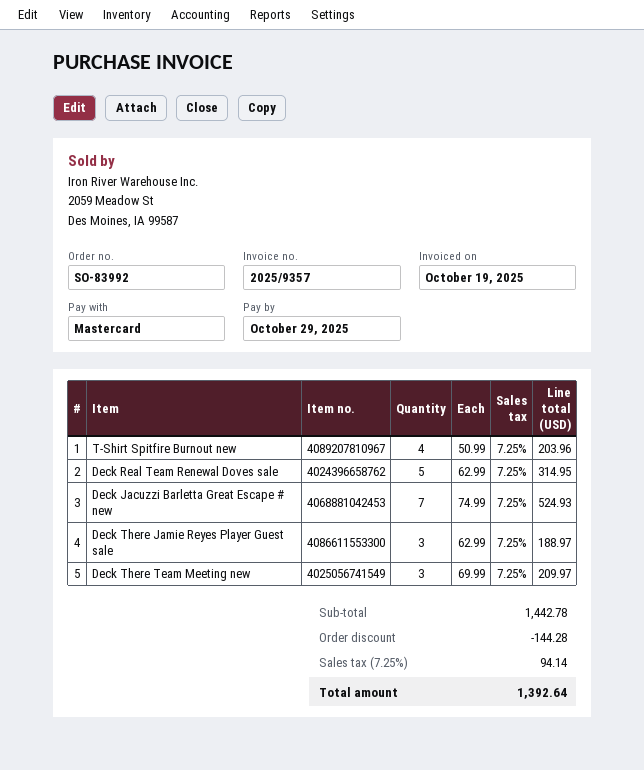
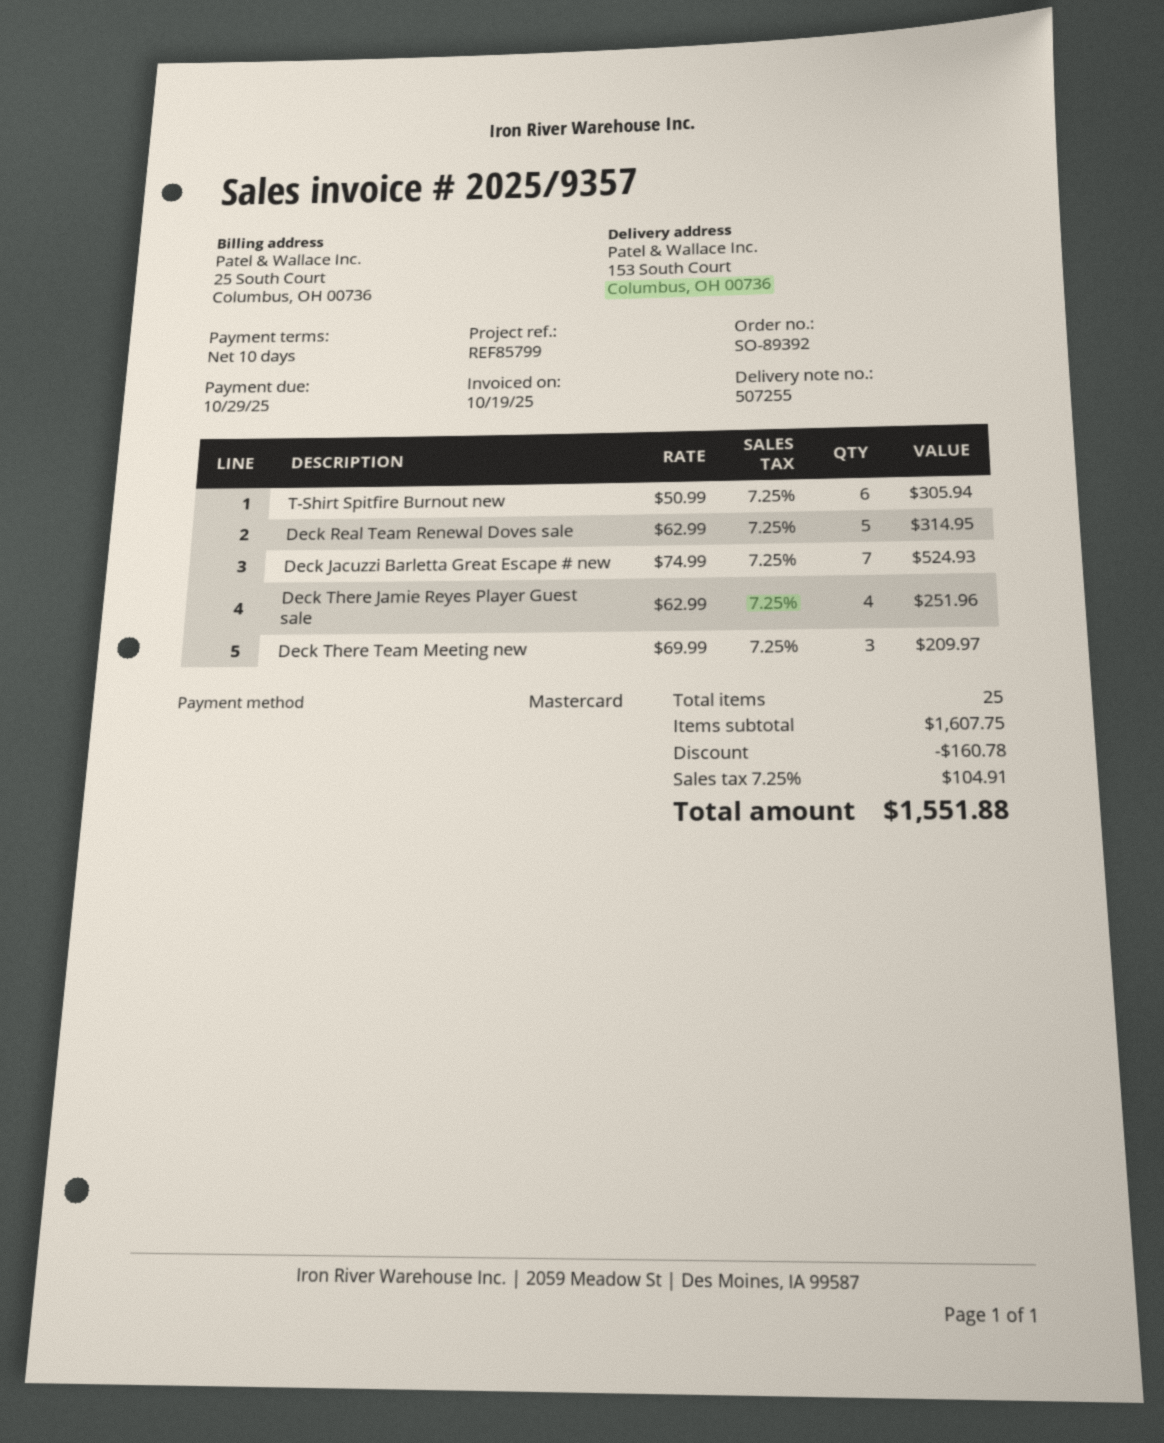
order number: SO-83992 -> SO-89392
T-Shirt Spitfire Burnout new: 4 x 50.99 = 203.96 -> 6 x 50.99 = 305.94
Deck There Jamie Reyes Player Guest sale: 3 x 62.99 = 188.97 -> 4 x 62.99 = 251.96
subtotal: 1442.78 -> 1607.75
discount: 144.28 -> 160.78
tax: 7.25% = 94.14 -> 7.25% = 104.91
total: 1392.64 -> 1551.88

